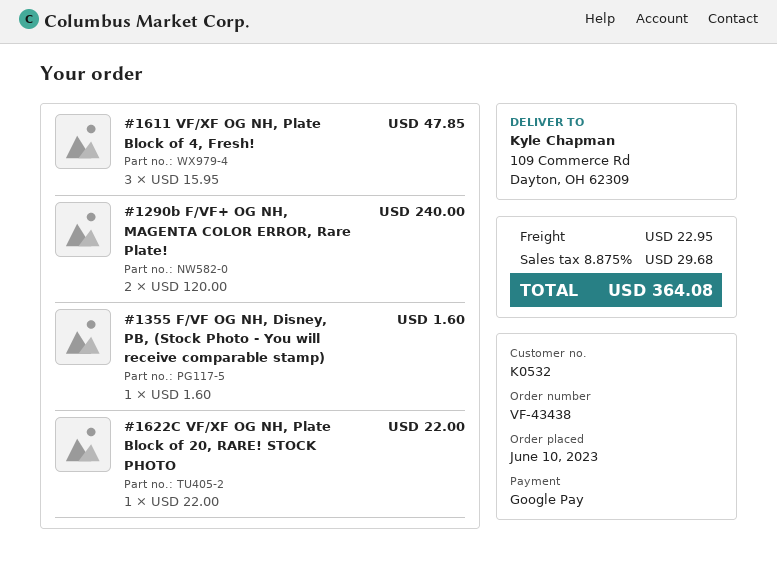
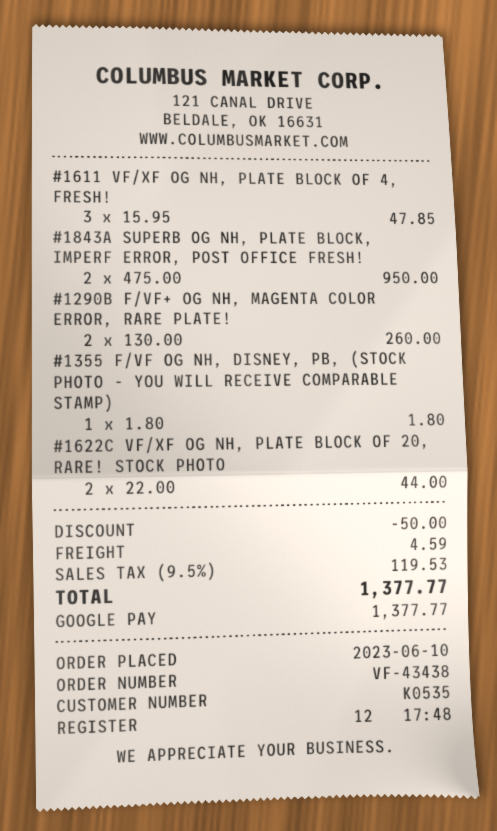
customer number: K0532 -> K0535
#1290b F/VF+ OG NH, MAGENTA COLOR ERROR, Rare Plate!: 2 x 120.00 = 240.00 -> 2 x 130.00 = 260.00
#1355 F/VF OG NH, Disney, PB, (Stock Photo - You will receive comparable stamp): 1 x 1.60 = 1.60 -> 1 x 1.80 = 1.80
#1622C VF/XF OG NH, Plate Block of 20, RARE! STOCK PHOTO: 1 x 22.00 = 22.00 -> 2 x 22.00 = 44.00
#1843A SUPERB OG NH, PLATE BLOCK, IMPERF ERROR, POST OFFICE FRESH!: none -> 2 x 475.00 = 950.00
discount: none -> 50.00
shipping: 22.95 -> 4.59
tax: 8.875% = 29.68 -> 9.5% = 119.53
total: 364.08 -> 1377.77

